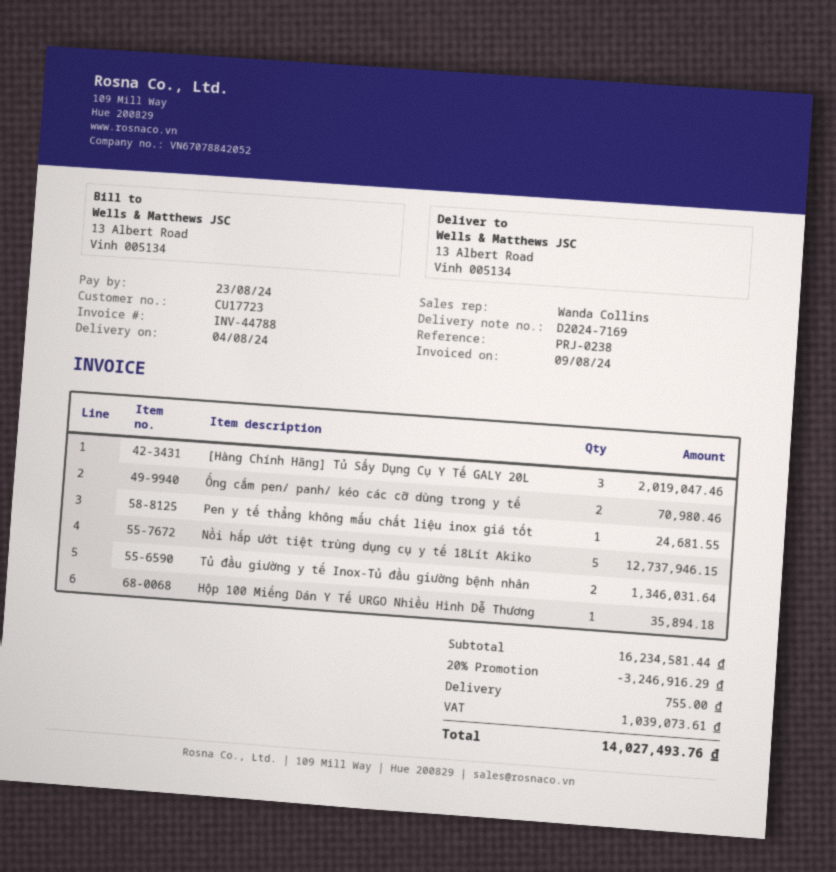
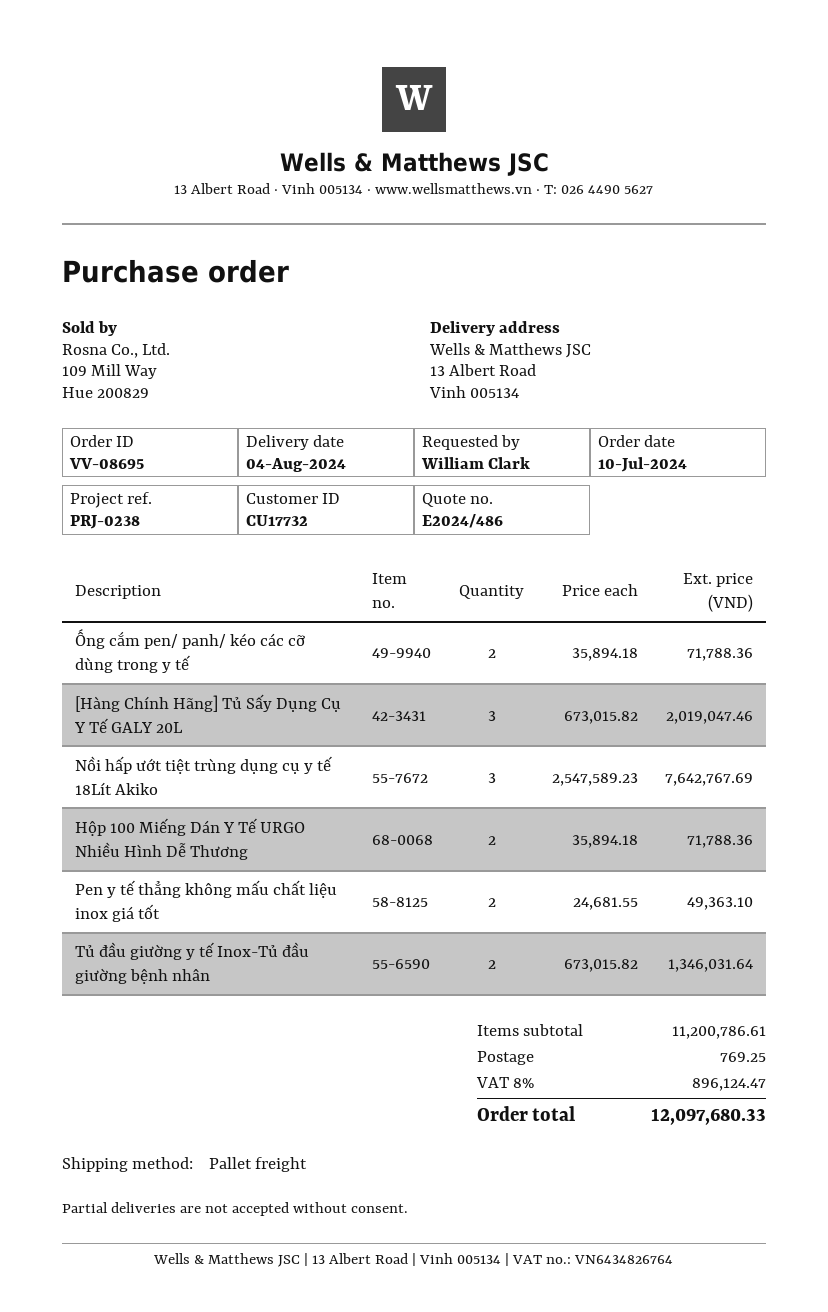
customer number: CU17723 -> CU17732
Ống cắm pen/ panh/ kéo các cỡ dùng trong y tế: 2 for 70980.46 -> 2 for 71788.36
Pen y tế thẳng không mấu chất liệu inox giá tốt: 1 for 24681.55 -> 2 for 49363.10
Nồi hấp ướt tiệt trùng dụng cụ y tế 18Lít Akiko: 5 for 12737946.15 -> 3 for 7642767.69
Hộp 100 Miếng Dán Y Tế URGO Nhiều Hình Dễ Thương: 1 for 35894.18 -> 2 for 71788.36
subtotal: 16234581.44 -> 11200786.61
discount: 20% = 3246916.29 -> none
shipping: 755.00 -> 769.25
tax: 1039073.61 -> 896124.47
total: 14027493.76 -> 12097680.33

